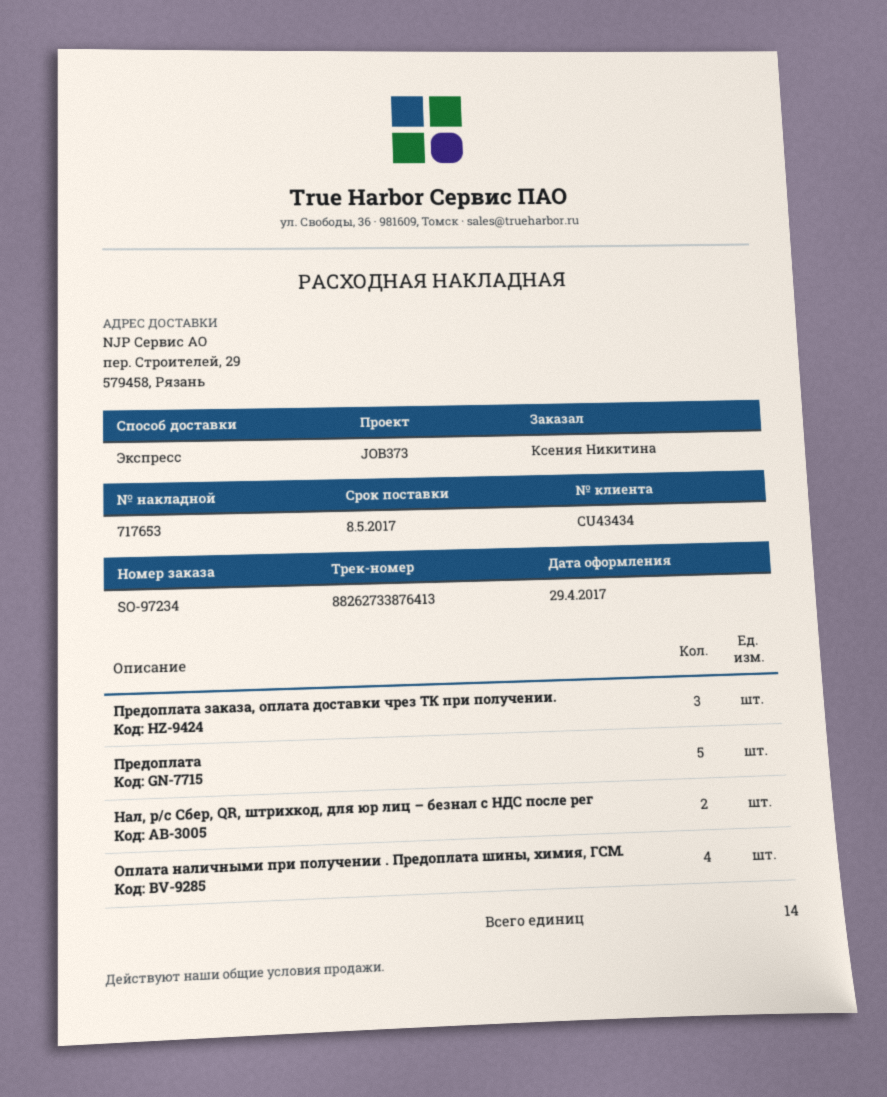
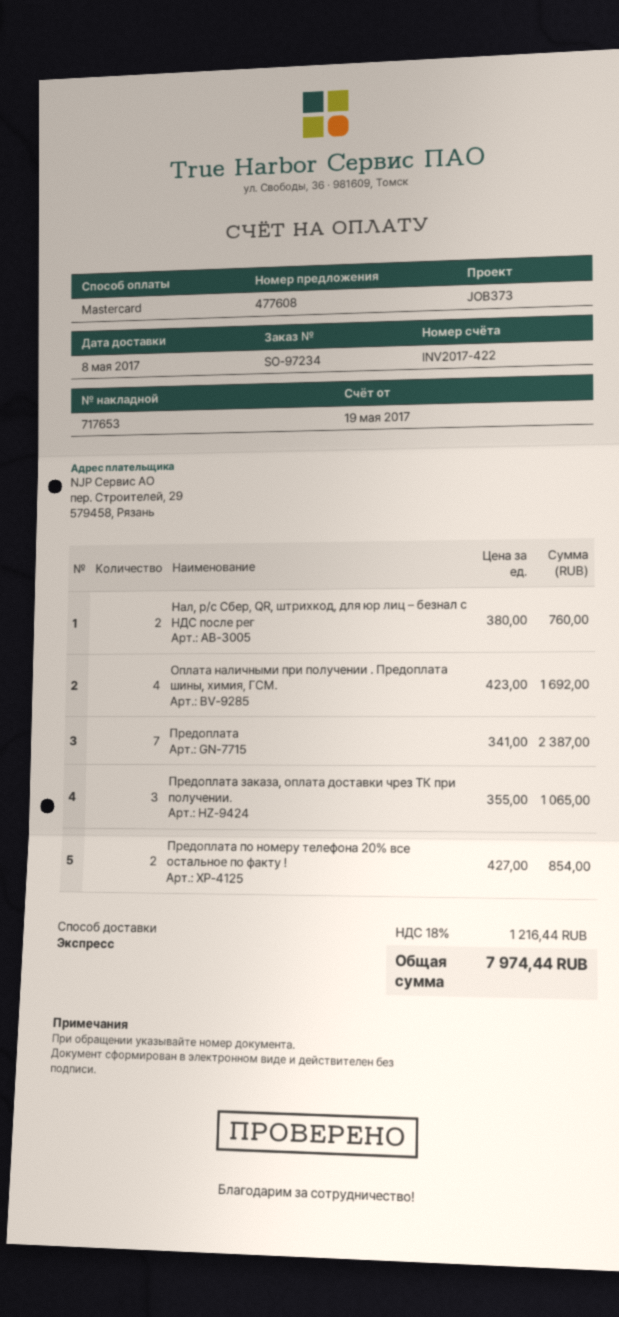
Предоплата: 5 -> 7
Предоплата по номеру телефона 20% все остальное по факту !: none -> 2

